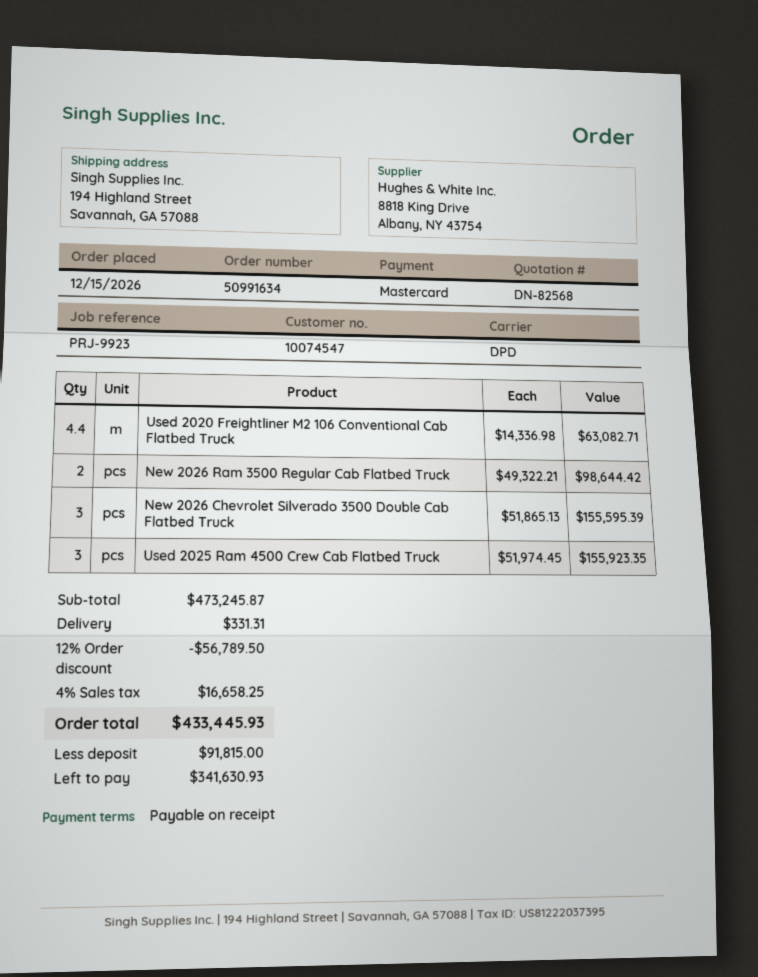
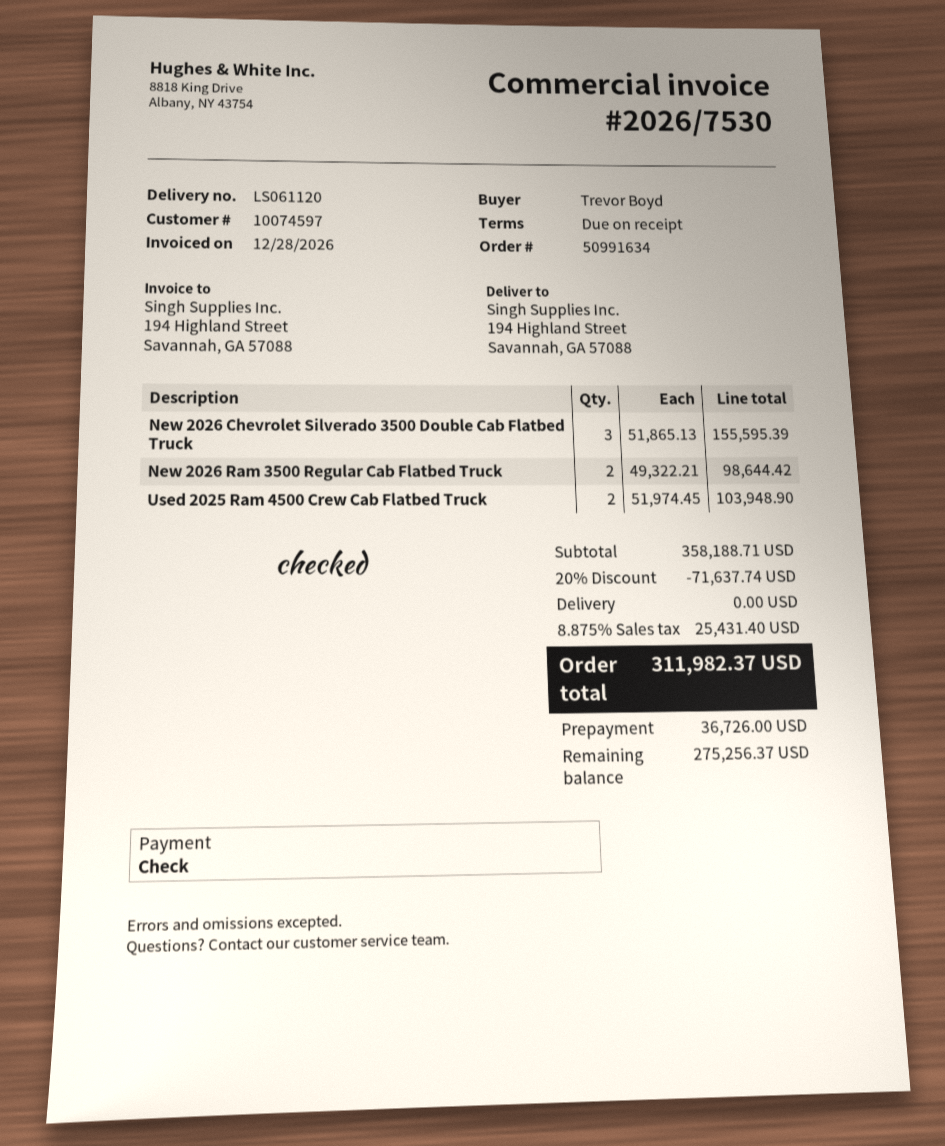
customer number: 10074547 -> 10074597
payment method: Mastercard -> cheque
Used 2020 Freightliner M2 106 Conventional Cab Flatbed Truck: 4.4 x 14336.98 = 63082.71 -> none
Used 2025 Ram 4500 Crew Cab Flatbed Truck: 3 x 51974.45 = 155923.35 -> 2 x 51974.45 = 103948.90
subtotal: 473245.87 -> 358188.71
discount: 12% = 56789.50 -> 20% = 71637.74
shipping: 331.31 -> 0.00
tax: 4% = 16658.25 -> 8.875% = 25431.40
total: 433445.93 -> 311982.37
deposit: 91815.00 -> 36726.00
balance: 341630.93 -> 275256.37

